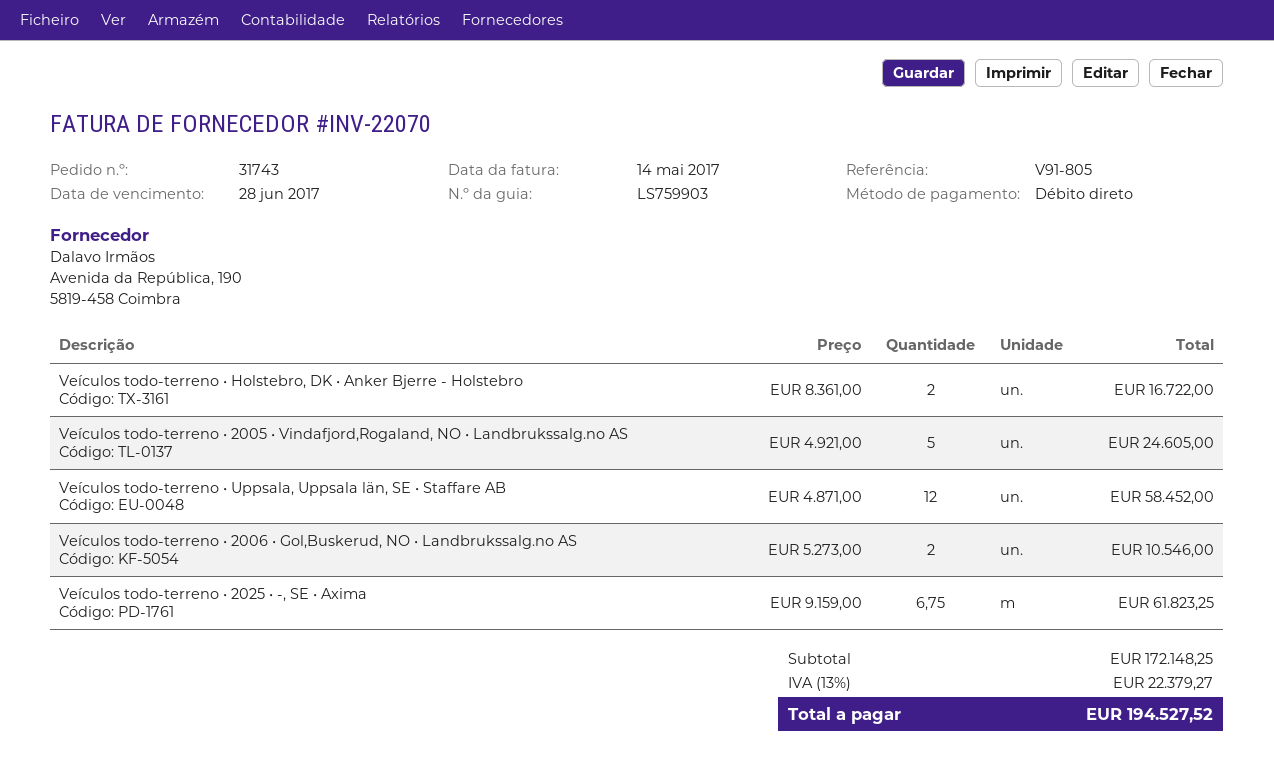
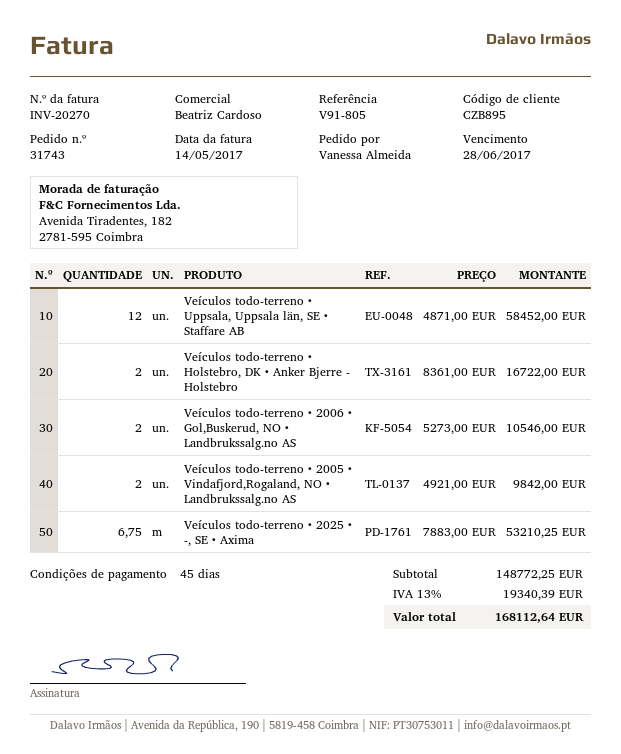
invoice number: INV-22070 -> INV-20270
Veículos todo-terreno • 2005 • Vindafjord,Rogaland, NO • Landbrukssalg.no AS: 5 x 4921.00 = 24605.00 -> 2 x 4921.00 = 9842.00
Veículos todo-terreno • 2025 • -, SE • Axima: 6.75 x 9159.00 = 61823.25 -> 6.75 x 7883.00 = 53210.25
subtotal: 172148.25 -> 148772.25
tax: 13% = 22379.27 -> 13% = 19340.39
total: 194527.52 -> 168112.64

